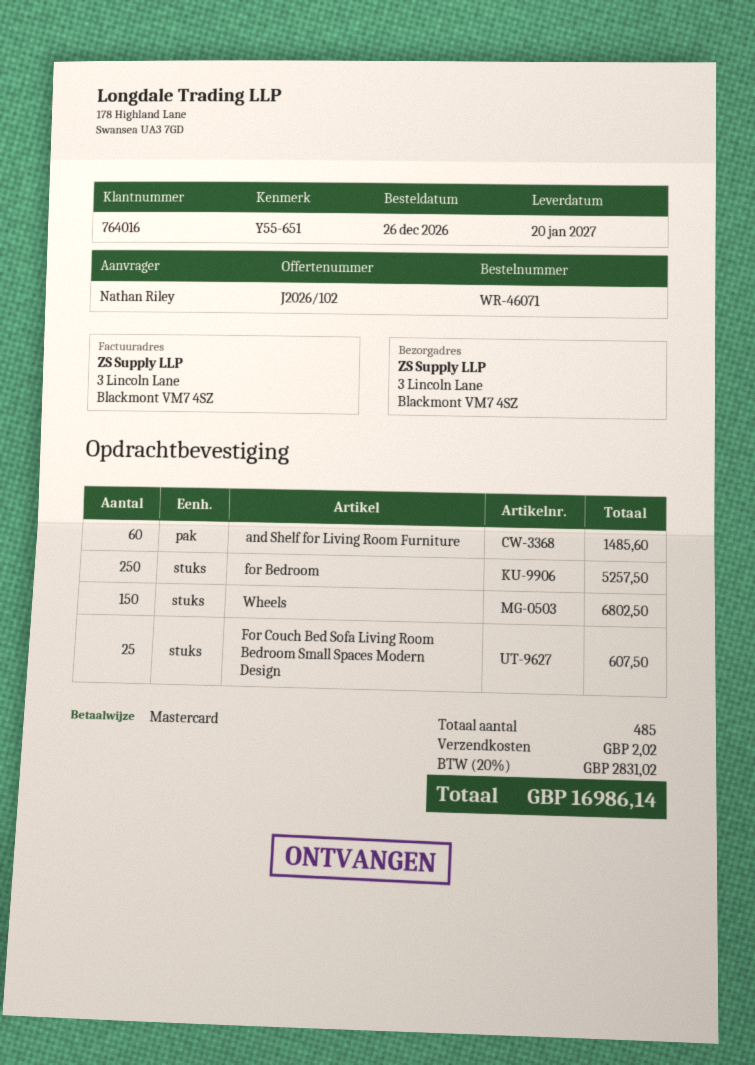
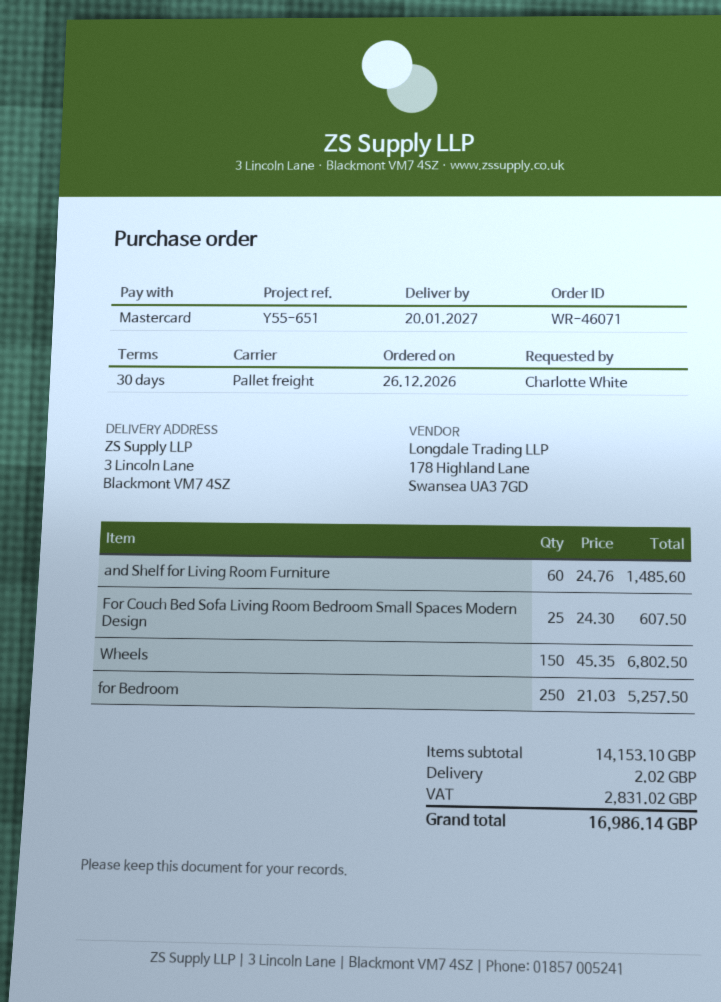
ordered by: Nathan Riley -> Charlotte White

